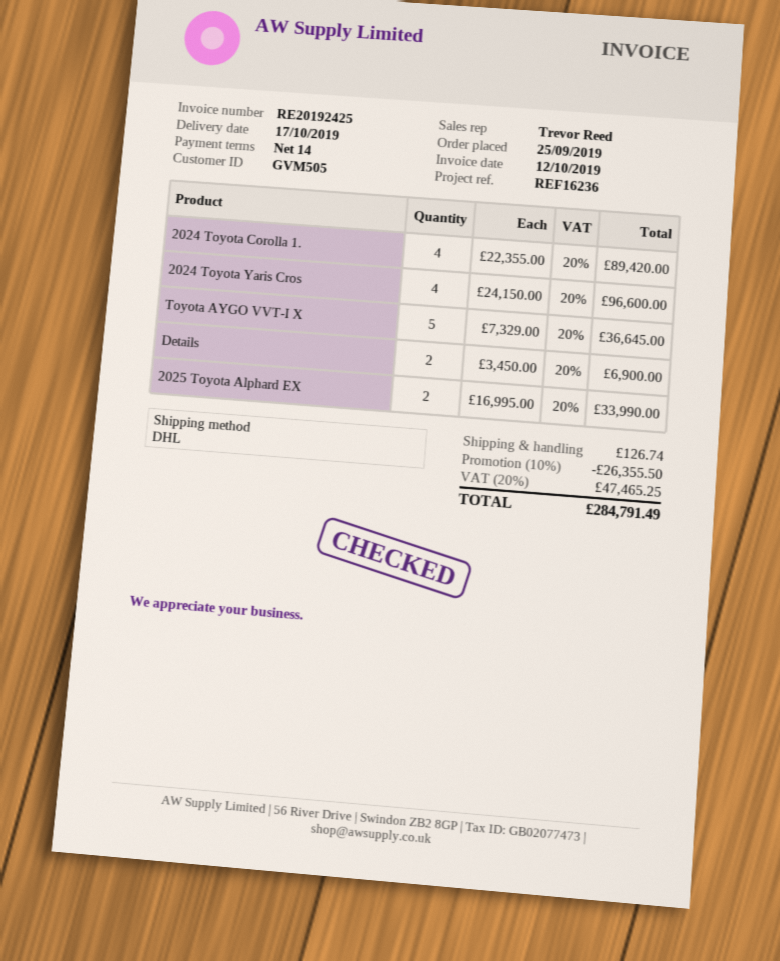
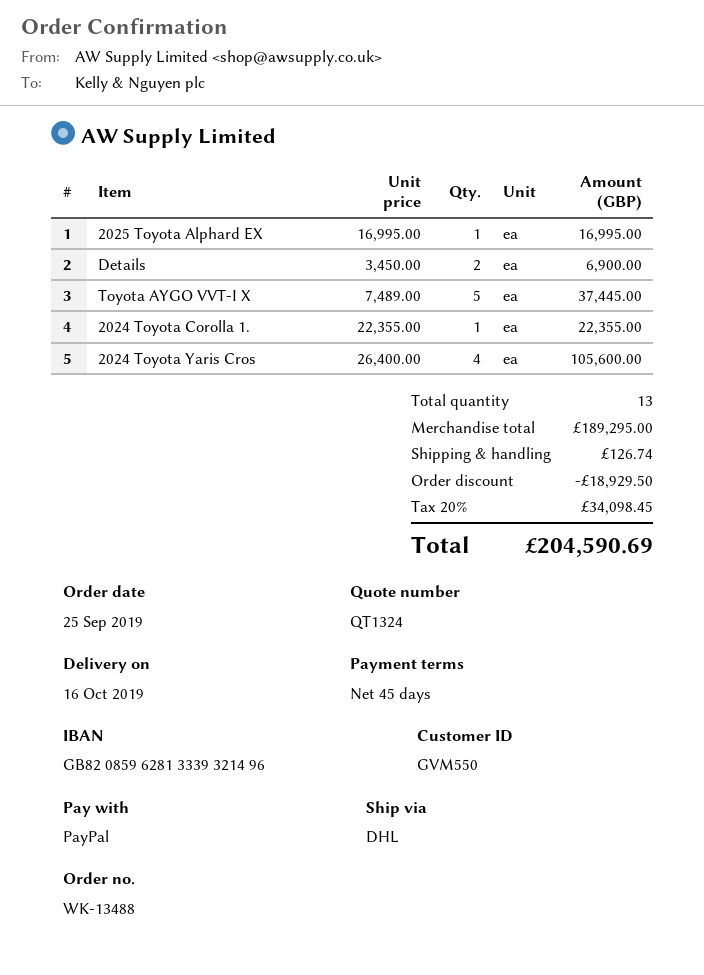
delivery date: 2019-10-17 -> 2019-10-16
payment terms: 14 days -> 45 days
customer number: GVM505 -> GVM550
2024 Toyota Corolla 1.: 4 x 22355.00 = 89420.00 -> 1 x 22355.00 = 22355.00
2024 Toyota Yaris Cros: 4 x 24150.00 = 96600.00 -> 4 x 26400.00 = 105600.00
Toyota AYGO VVT-I X: 5 x 7329.00 = 36645.00 -> 5 x 7489.00 = 37445.00
2025 Toyota Alphard EX: 2 x 16995.00 = 33990.00 -> 1 x 16995.00 = 16995.00
discount: 26355.50 -> 18929.50
tax: 20% = 47465.25 -> 20% = 34098.45
total: 284791.49 -> 204590.69

